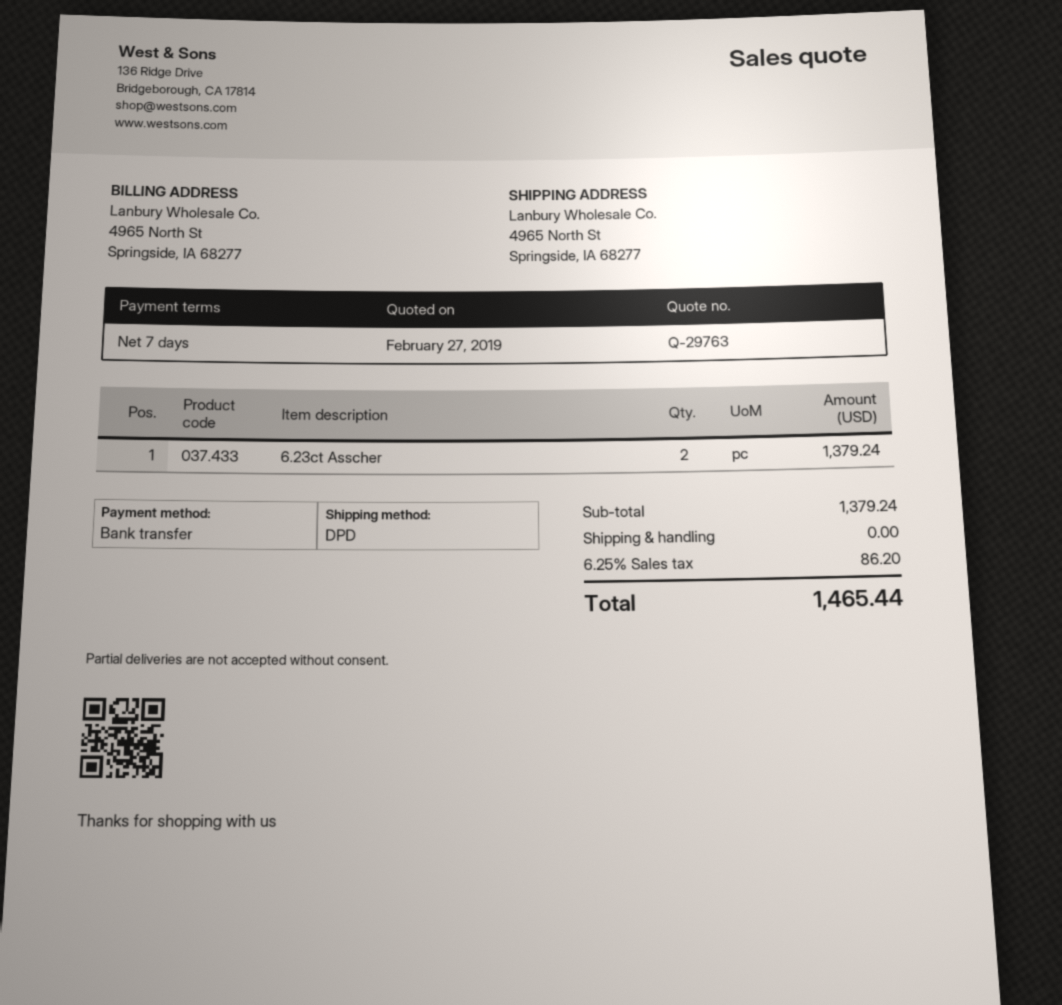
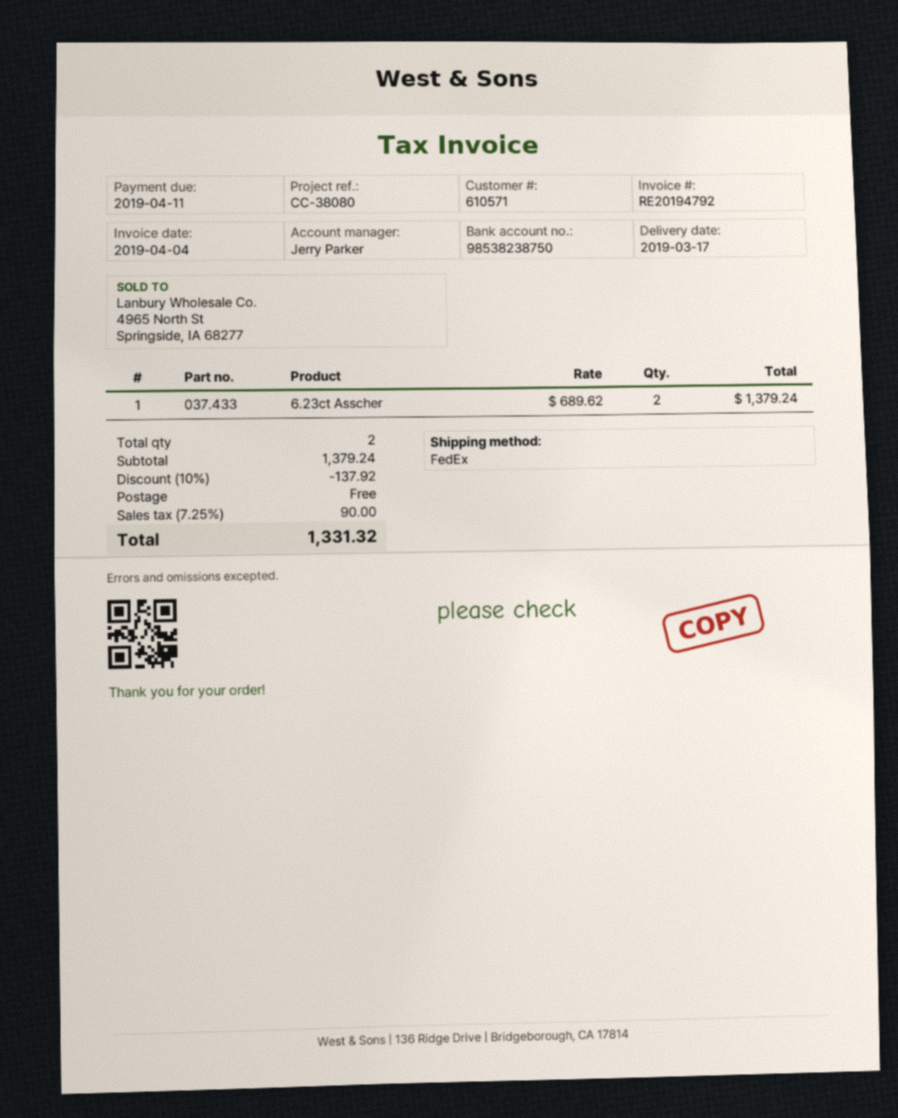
shipping method: DPD -> FedEx
discount: none -> 10% = 137.92
tax: 6.25% = 86.20 -> 7.25% = 90.00
total: 1465.44 -> 1331.32

